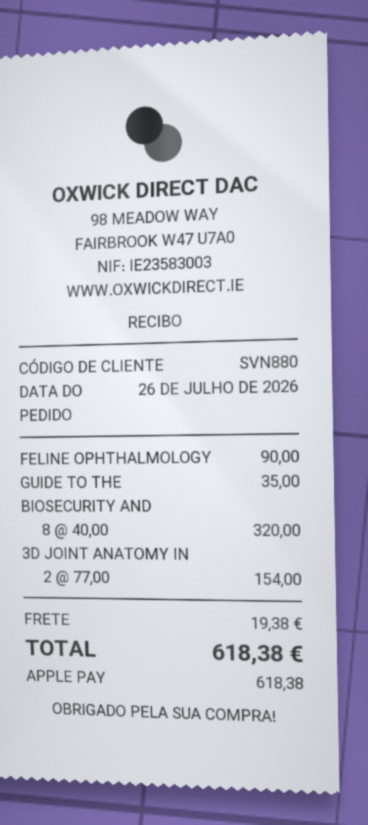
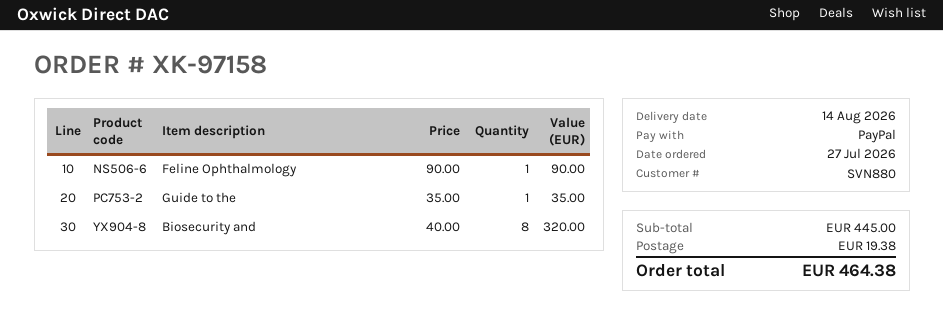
order date: 2026-07-26 -> 2026-07-27
payment method: Apple Pay -> PayPal
3D JOINT ANATOMY IN: 2 x 77.00 = 154.00 -> none
total: 618.38 -> 464.38

